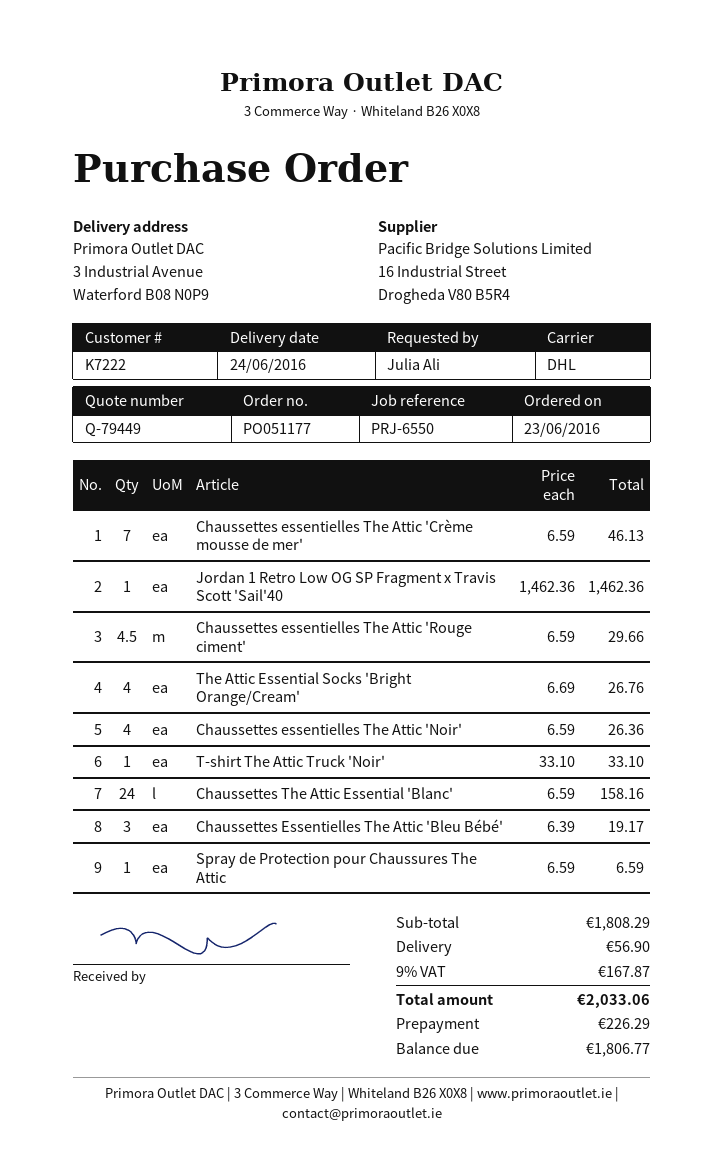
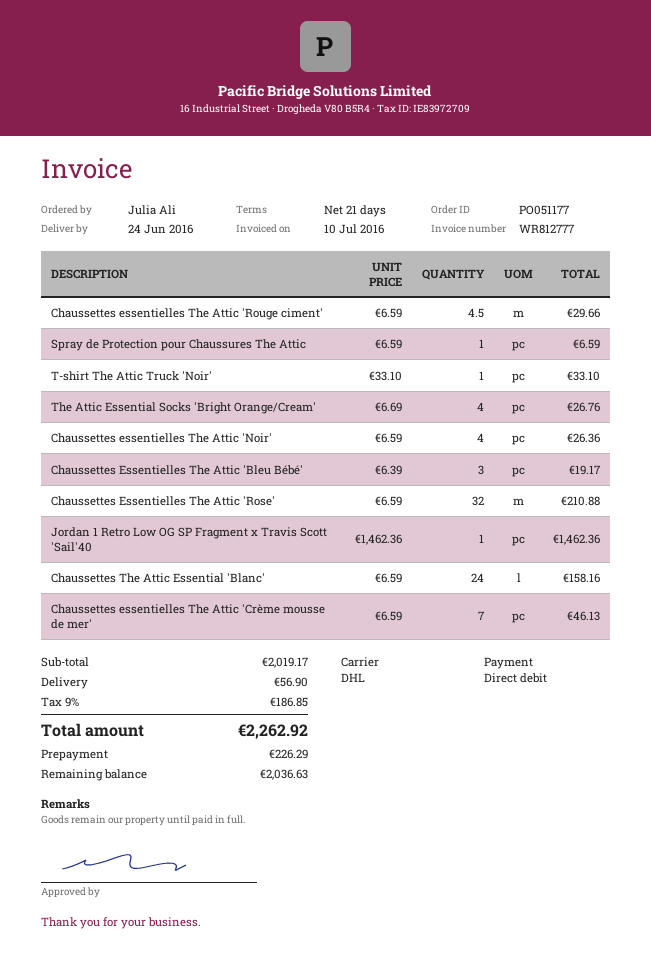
Chaussettes Essentielles The Attic 'Rose': none -> 32 x 6.59 = 210.88
subtotal: 1808.29 -> 2019.17
tax: 9% = 167.87 -> 9% = 186.85
total: 2033.06 -> 2262.92
balance: 1806.77 -> 2036.63

